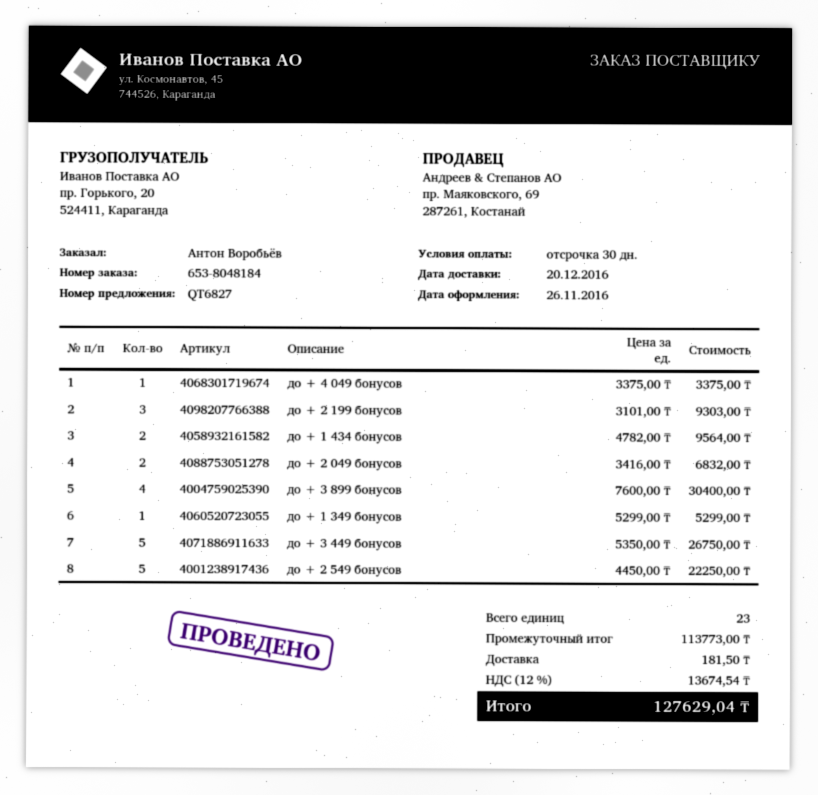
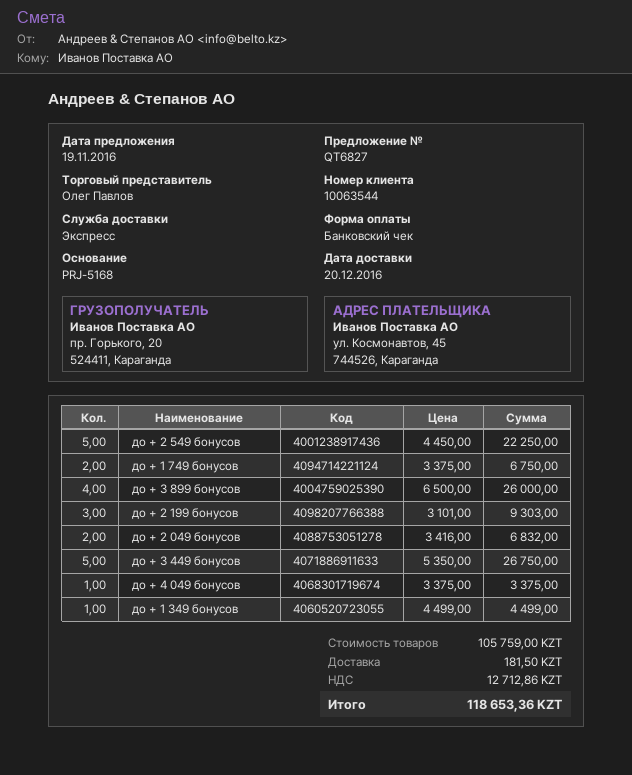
до + 1 434 бонусов: 2 x 4782.00 = 9564.00 -> none
до + 3 899 бонусов: 4 x 7600.00 = 30400.00 -> 4 x 6500.00 = 26000.00
до + 1 349 бонусов: 1 x 5299.00 = 5299.00 -> 1 x 4499.00 = 4499.00
до + 1 749 бонусов: none -> 2 x 3375.00 = 6750.00
subtotal: 113773.00 -> 105759.00
tax: 13674.54 -> 12712.86
total: 127629.04 -> 118653.36

